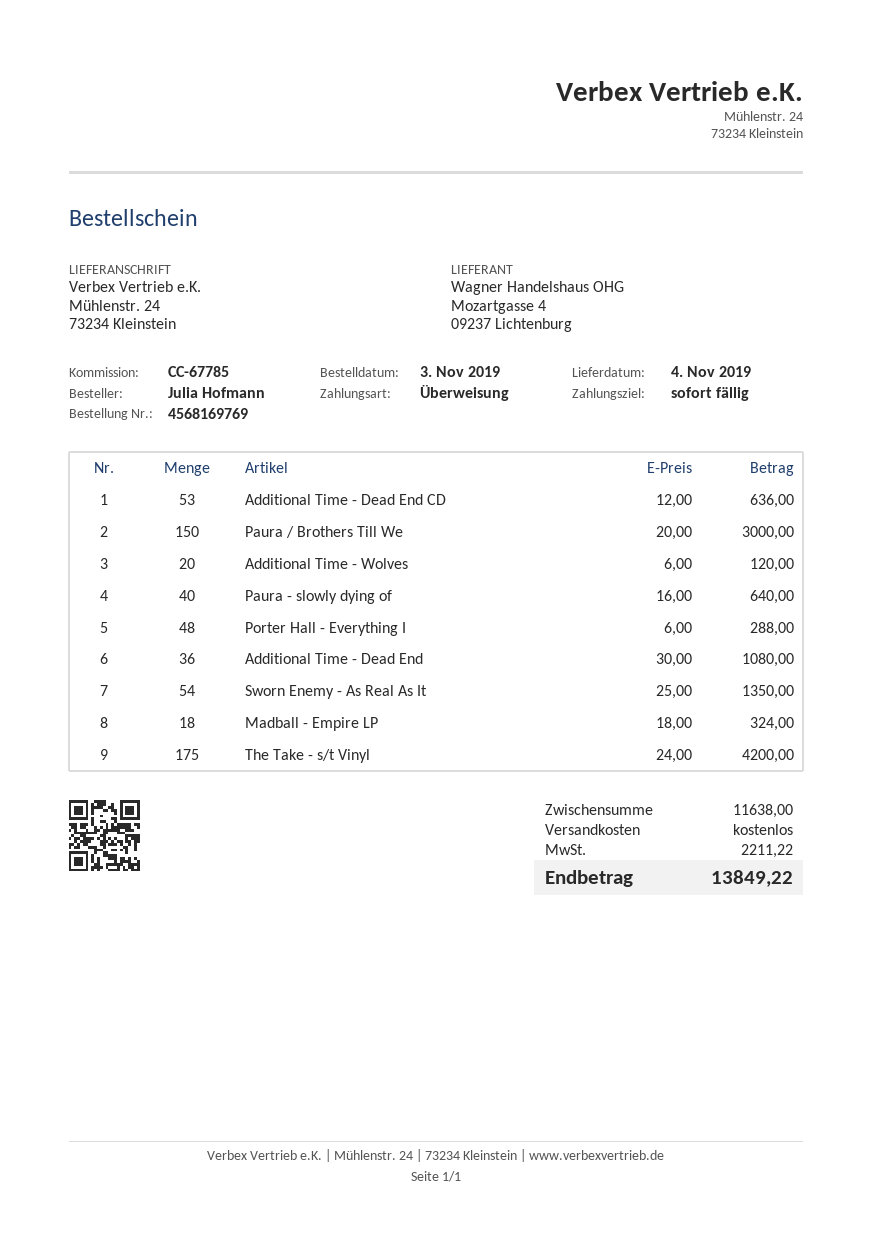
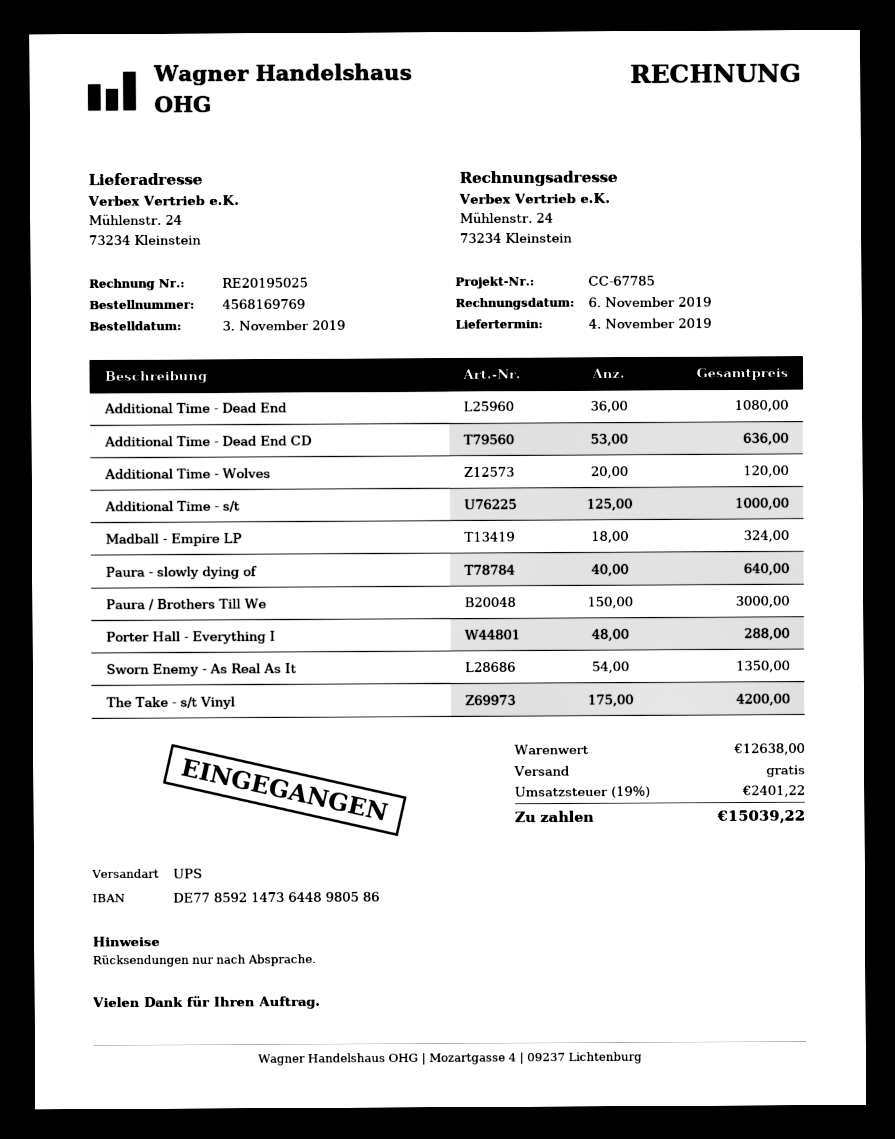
Additional Time - s/t: none -> 125 for 1000.00
subtotal: 11638.00 -> 12638.00
tax: 2211.22 -> 2401.22
total: 13849.22 -> 15039.22

